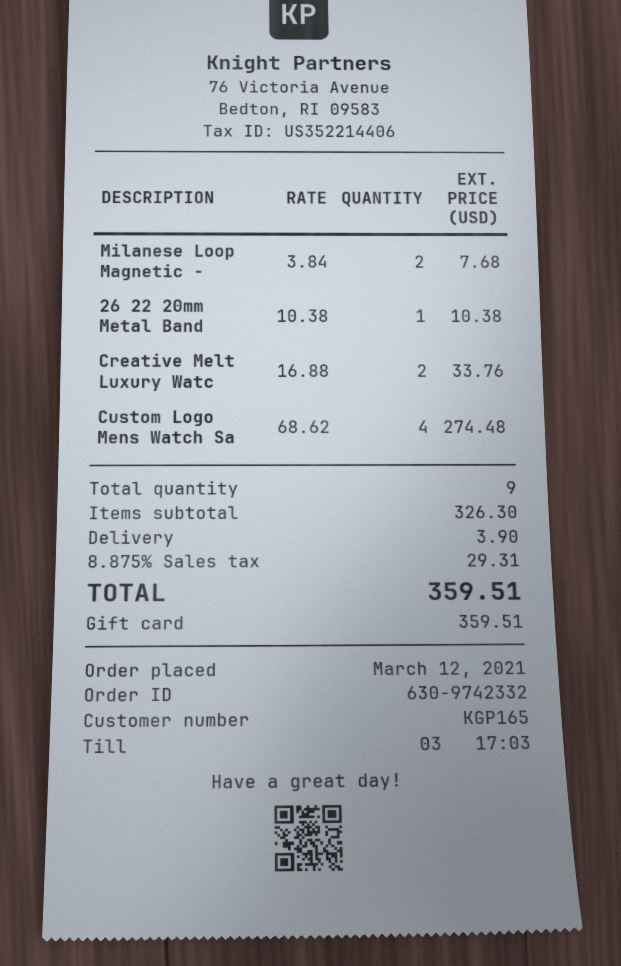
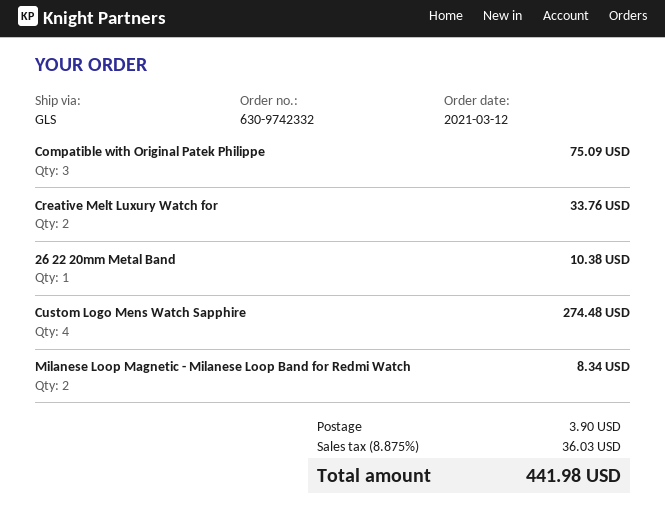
Milanese Loop Magnetic -: 2 for 7.68 -> 2 for 8.34
Compatible with Original Patek Philippe: none -> 3 for 75.09
tax: 8.875% = 29.31 -> 8.875% = 36.03
total: 359.51 -> 441.98

